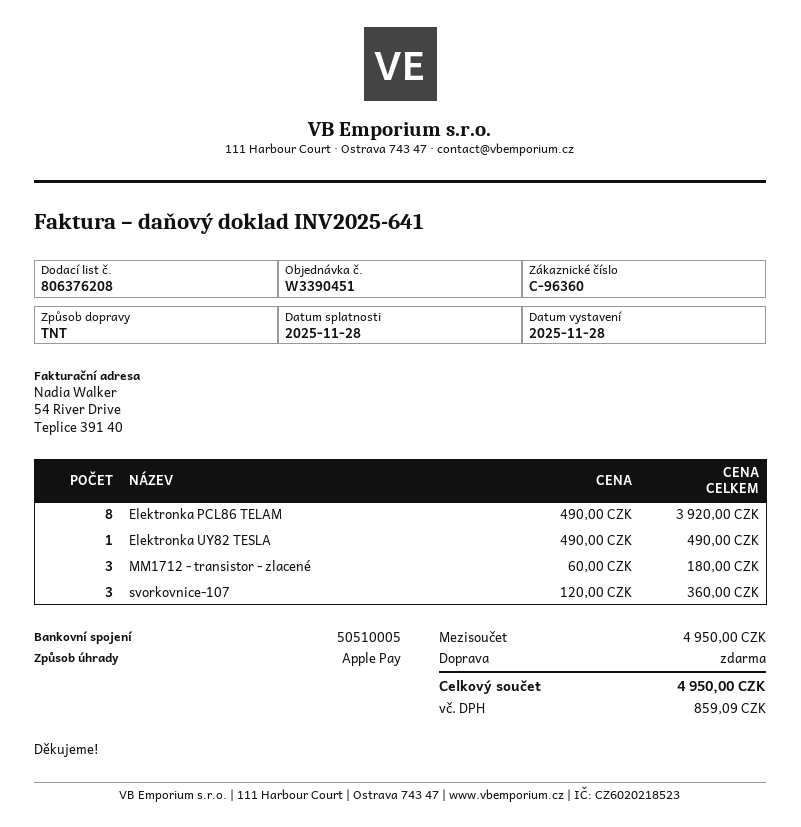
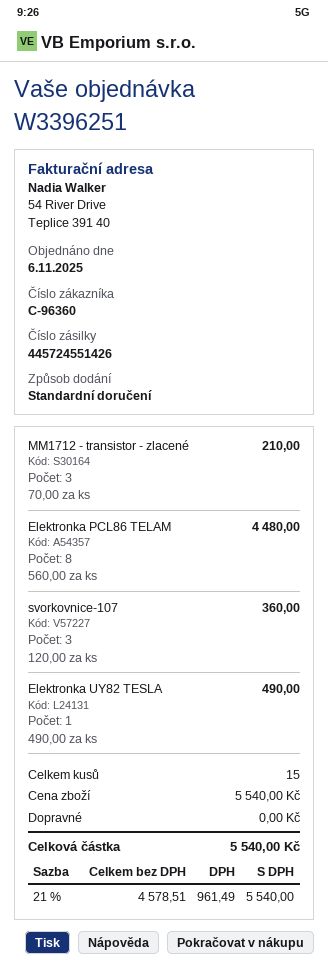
order number: W3390451 -> W3396251
shipping method: TNT -> standard
Elektronka PCL86 TELAM: 8 x 490.00 = 3920.00 -> 8 x 560.00 = 4480.00
MM1712 - transistor - zlacené: 3 x 60.00 = 180.00 -> 3 x 70.00 = 210.00
subtotal: 4950.00 -> 5540.00
tax: 859.09 -> 961.49
total: 4950.00 -> 5540.00

